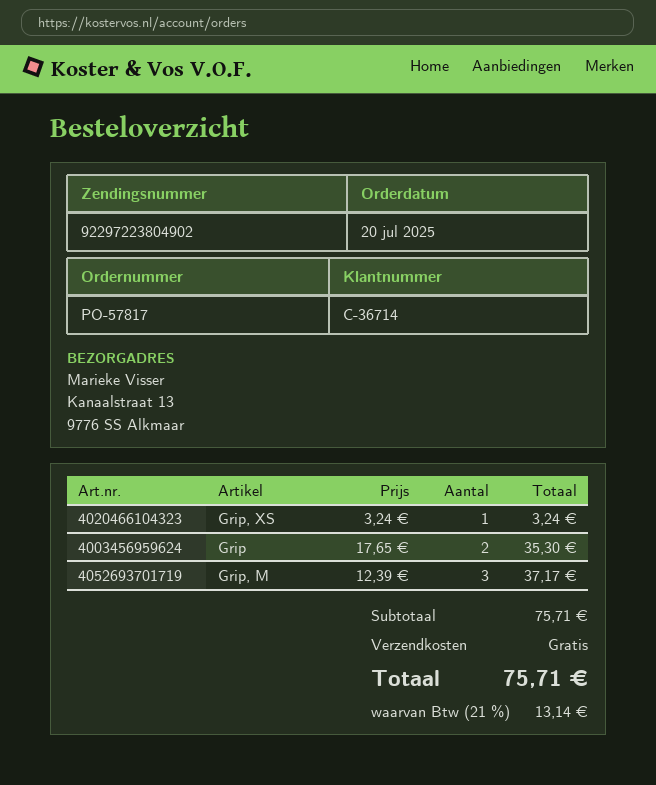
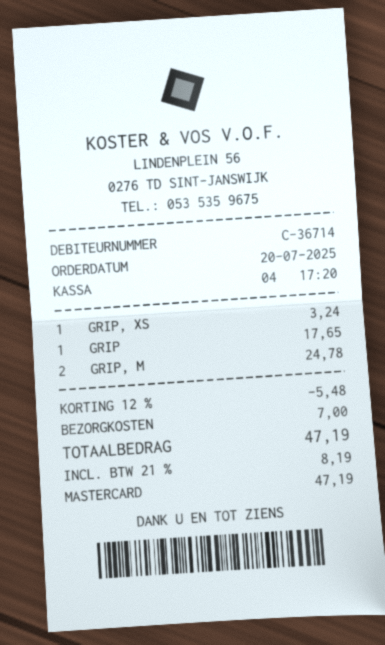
Grip: 2 for 35.30 -> 1 for 17.65
Grip, M: 3 for 37.17 -> 2 for 24.78
discount: none -> 12% = 5.48
shipping: 0.00 -> 7.00
tax: 21% = 13.14 -> 21% = 8.19
total: 75.71 -> 47.19

